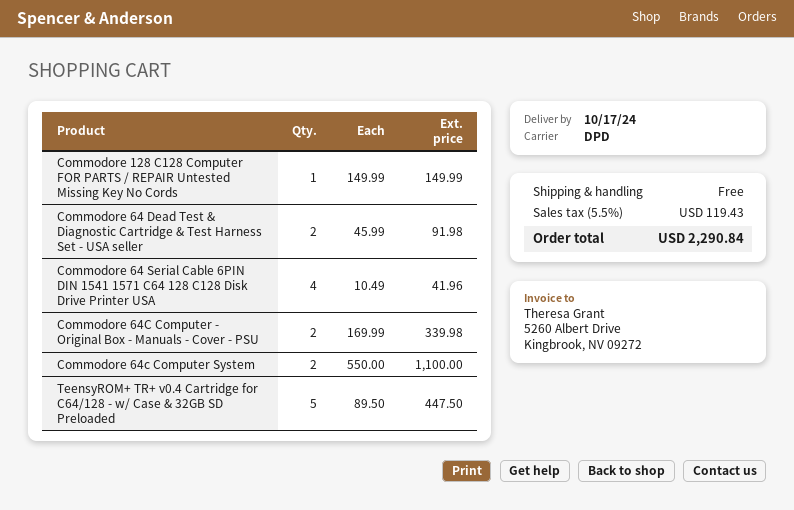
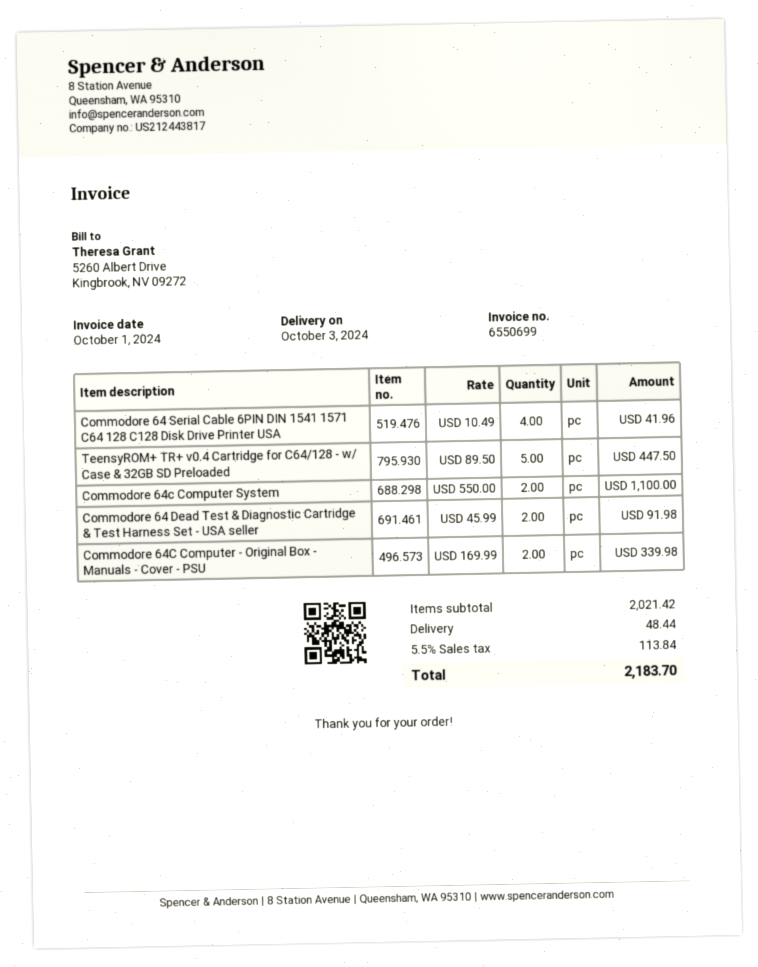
delivery date: 2024-10-17 -> 2024-10-03
Commodore 128 C128 Computer FOR PARTS / REPAIR Untested Missing Key No Cords: 1 x 149.99 = 149.99 -> none
shipping: 0.00 -> 48.44
tax: 5.5% = 119.43 -> 5.5% = 113.84
total: 2290.84 -> 2183.70

